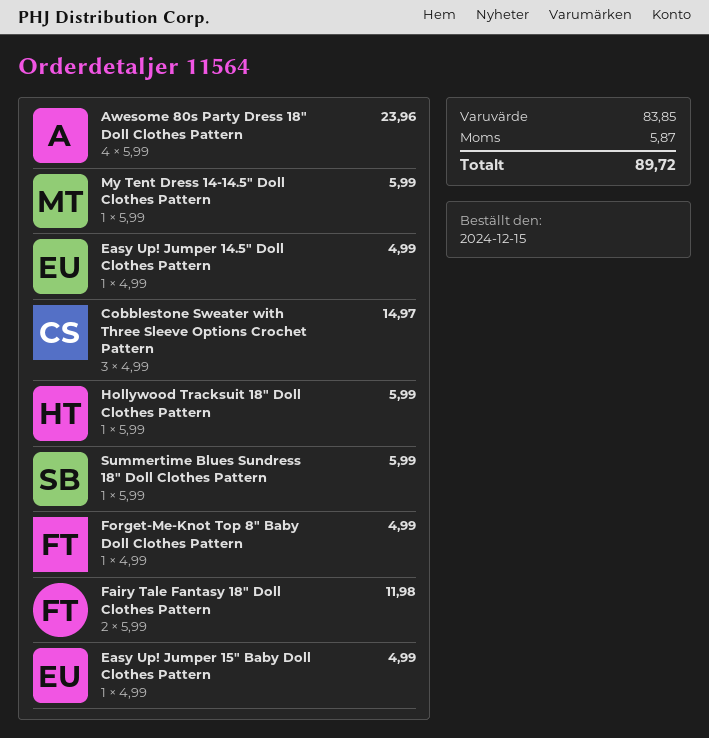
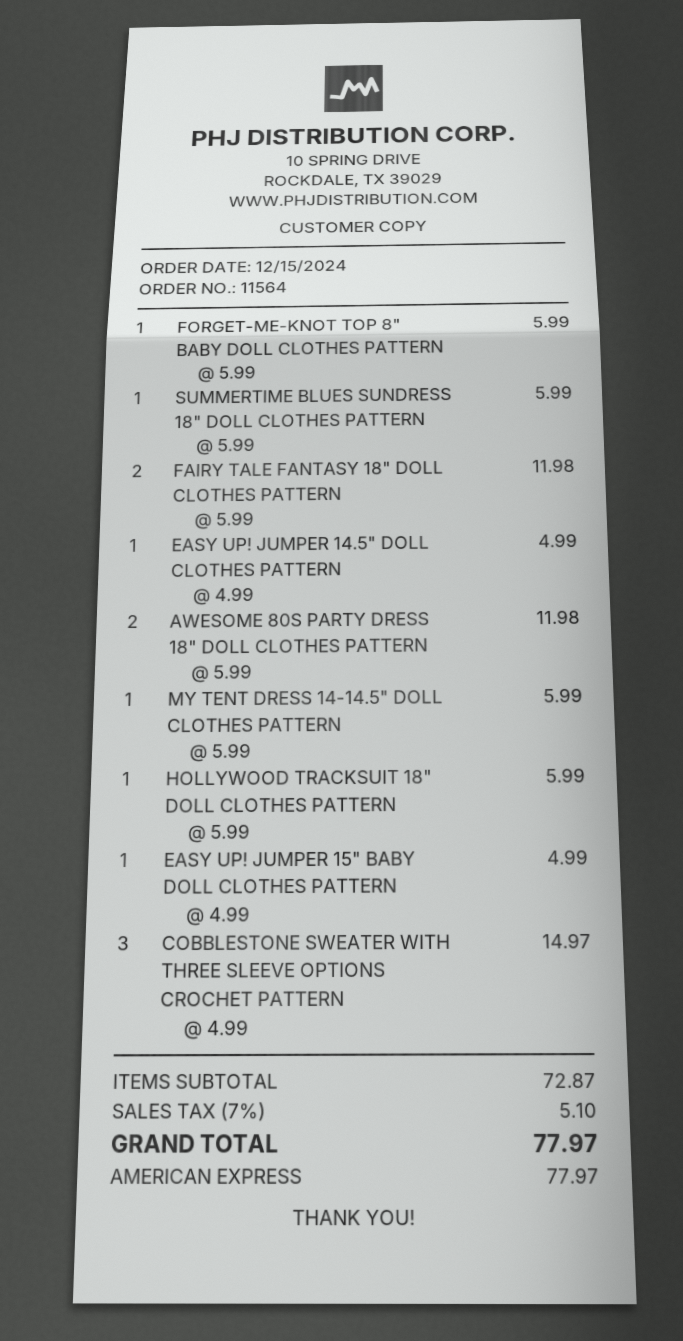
Awesome 80s Party Dress 18" Doll Clothes Pattern: 4 x 5.99 = 23.96 -> 2 x 5.99 = 11.98
Forget-Me-Knot Top 8" Baby Doll Clothes Pattern: 1 x 4.99 = 4.99 -> 1 x 5.99 = 5.99
subtotal: 83.85 -> 72.87
tax: 5.87 -> 5.10
total: 89.72 -> 77.97

